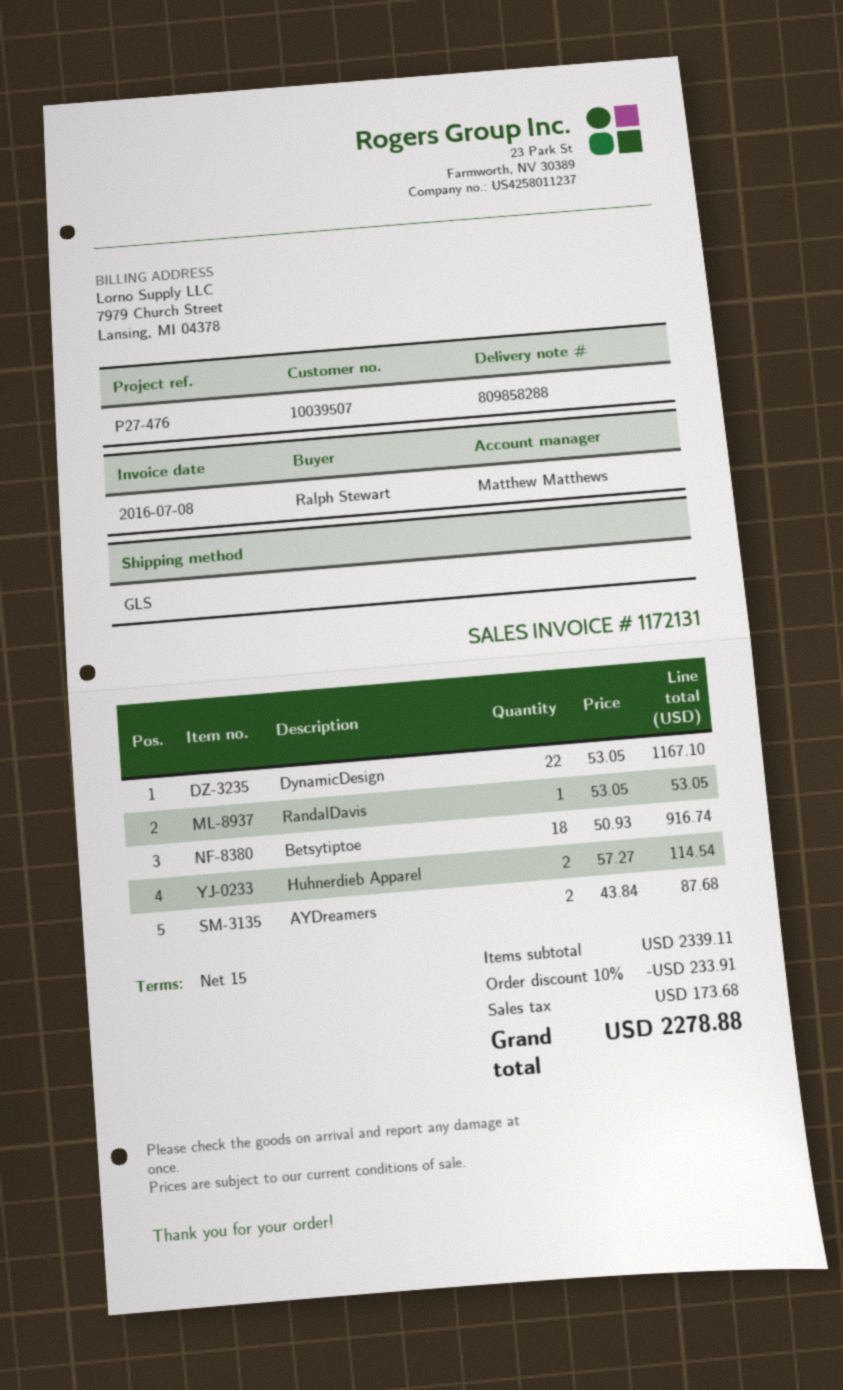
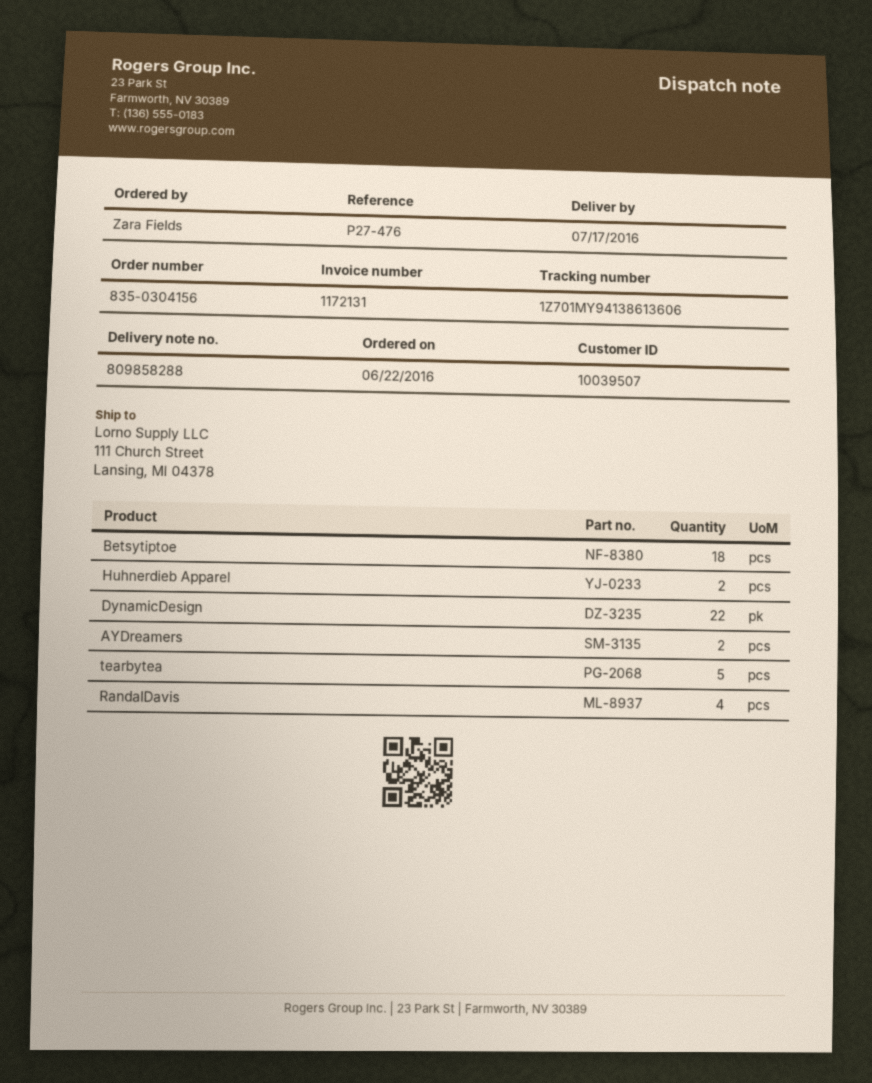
ordered by: Ralph Stewart -> Zara Fields
RandalDavis: 1 -> 4
tearbytea: none -> 5

